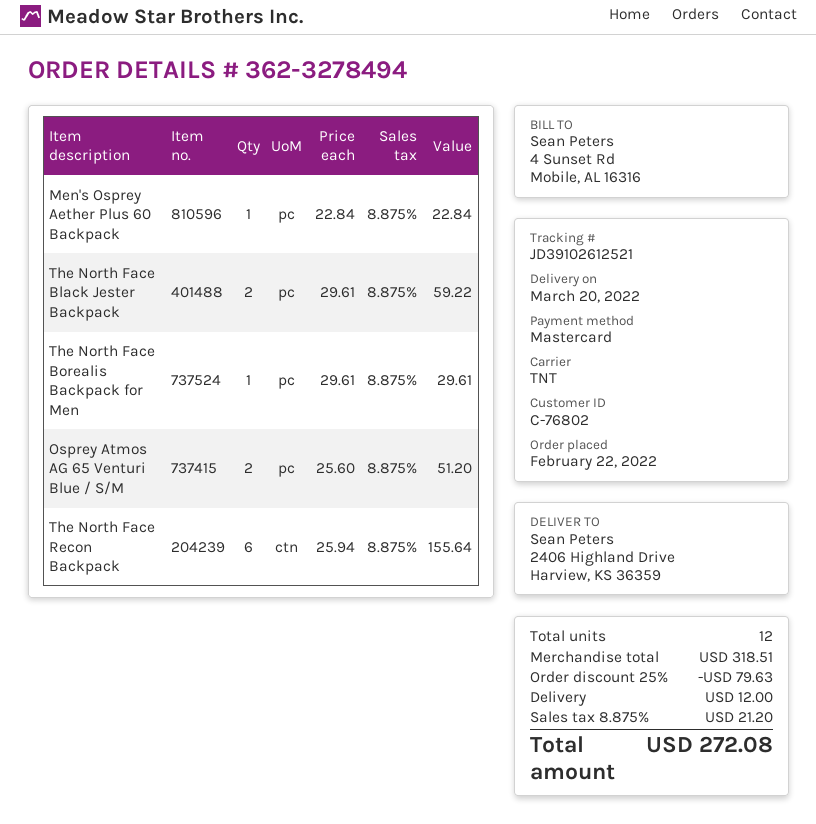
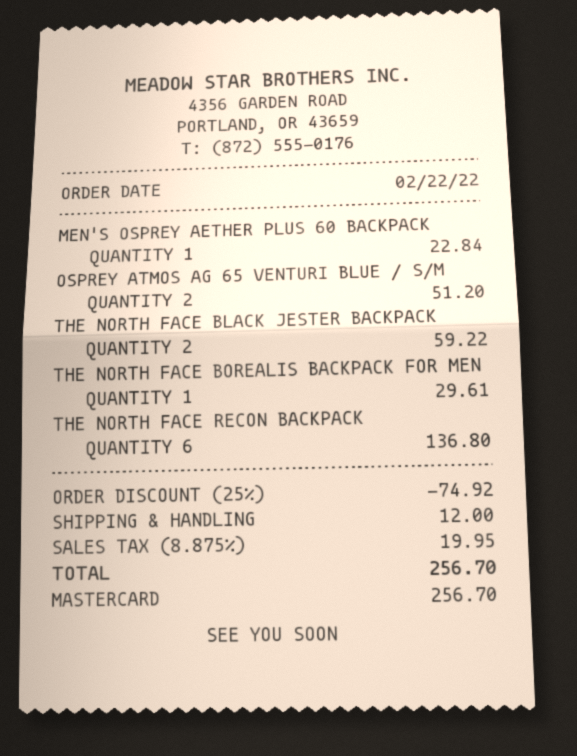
The North Face Recon Backpack: 6 for 155.64 -> 6 for 136.80
discount: 25% = 79.63 -> 25% = 74.92
tax: 8.875% = 21.20 -> 8.875% = 19.95
total: 272.08 -> 256.70

